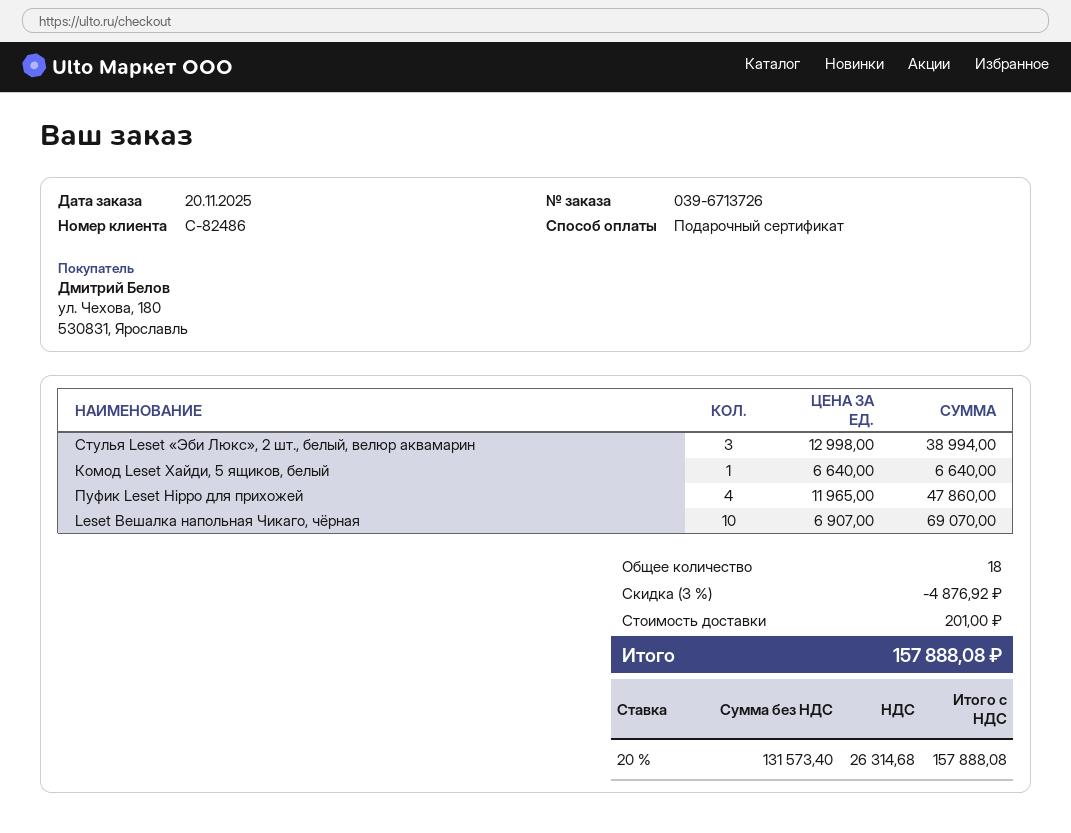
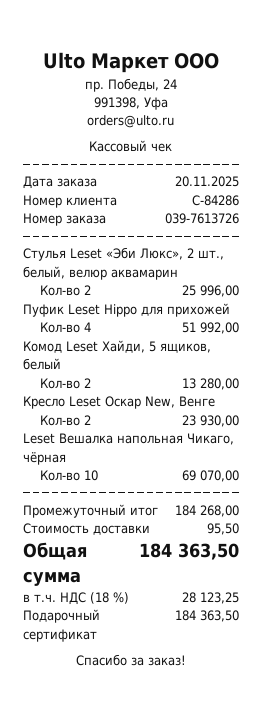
order number: 039-6713726 -> 039-7613726
customer number: C-82486 -> C-84286
Стулья Leset «Эби Люкс», 2 шт., белый, велюр аквамарин: 3 for 38994.00 -> 2 for 25996.00
Комод Leset Хайди, 5 ящиков, белый: 1 for 6640.00 -> 2 for 13280.00
Пуфик Leset Hippo для прихожей: 4 for 47860.00 -> 4 for 51992.00
Кресло Leset Оскар New, Венге: none -> 2 for 23930.00
discount: 3% = 4876.92 -> none
shipping: 201.00 -> 95.50
tax: 20% = 26314.68 -> 18% = 28123.25
total: 157888.08 -> 184363.50

